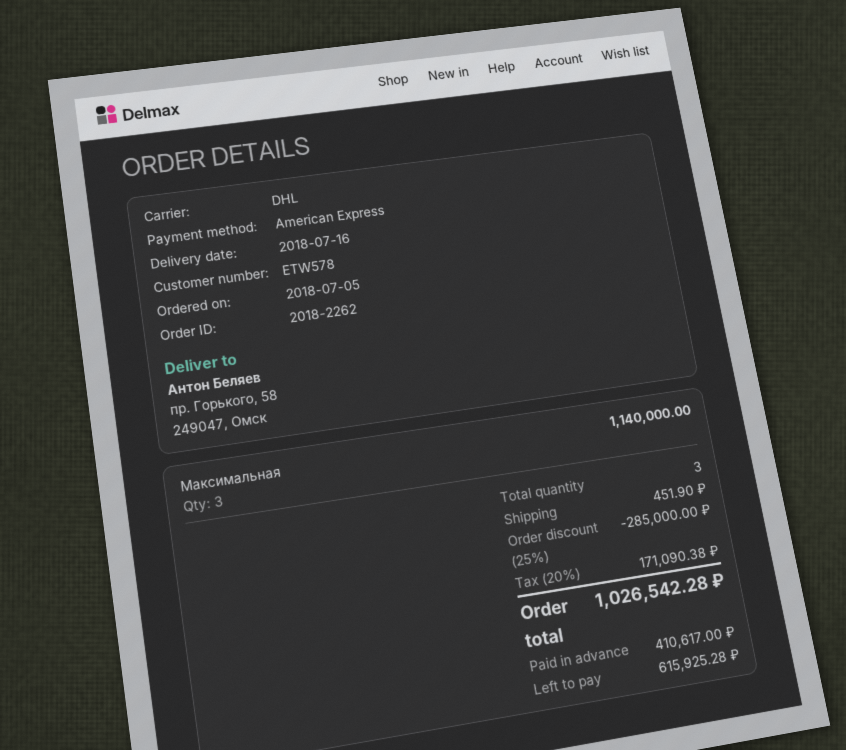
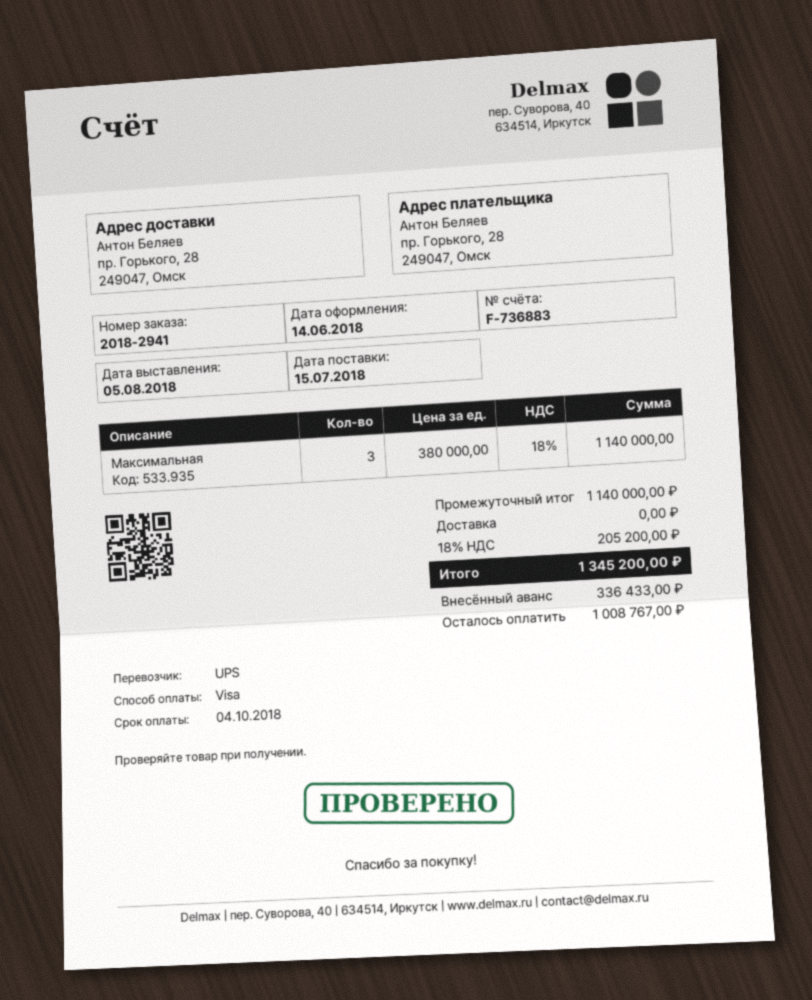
order number: 2018-2262 -> 2018-2941
order date: 2018-07-05 -> 2018-06-14
delivery date: 2018-07-16 -> 2018-07-15
payment method: American Express -> Visa
shipping method: DHL -> UPS
ship to: пр. Горького, 58, 249047, Омск -> пр. Горького, 28, 249047, Омск
discount: 25% = 285000.00 -> none
shipping: 451.90 -> 0.00
tax: 20% = 171090.38 -> 18% = 205200.00
total: 1026542.28 -> 1345200.00
deposit: 410617.00 -> 336433.00
balance: 615925.28 -> 1008767.00

